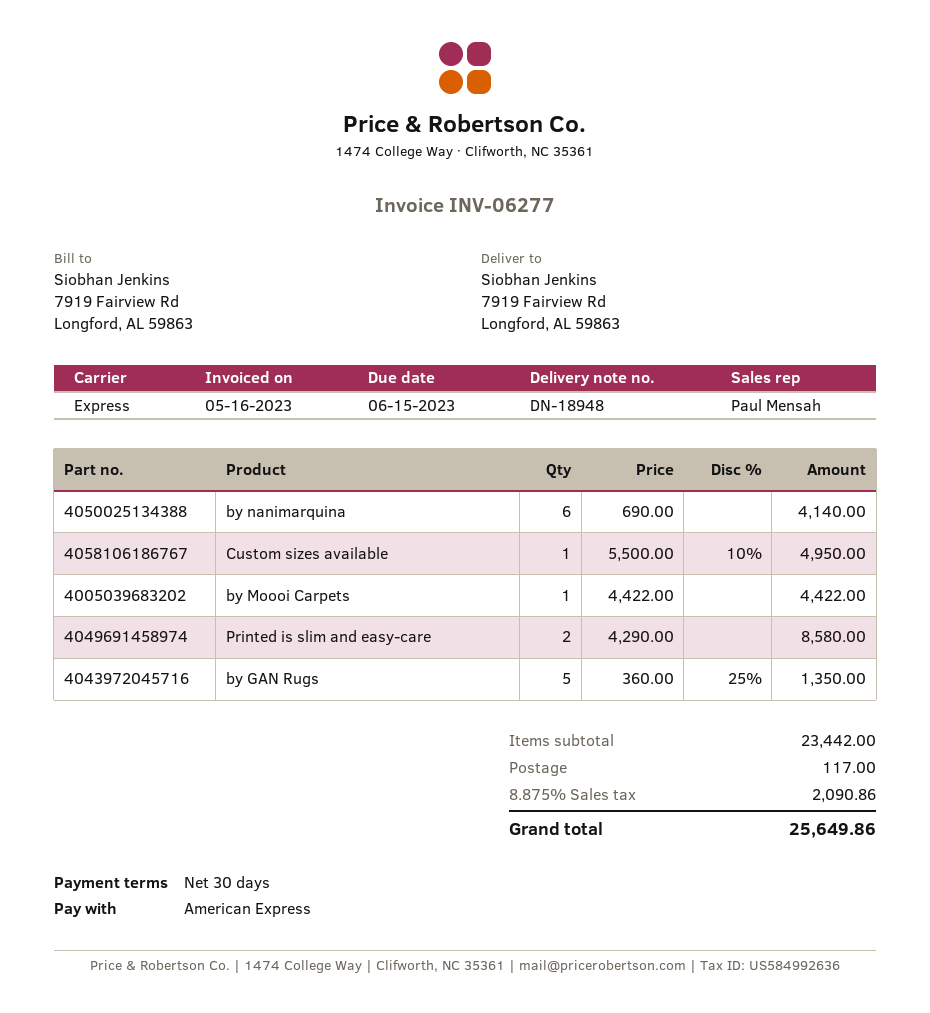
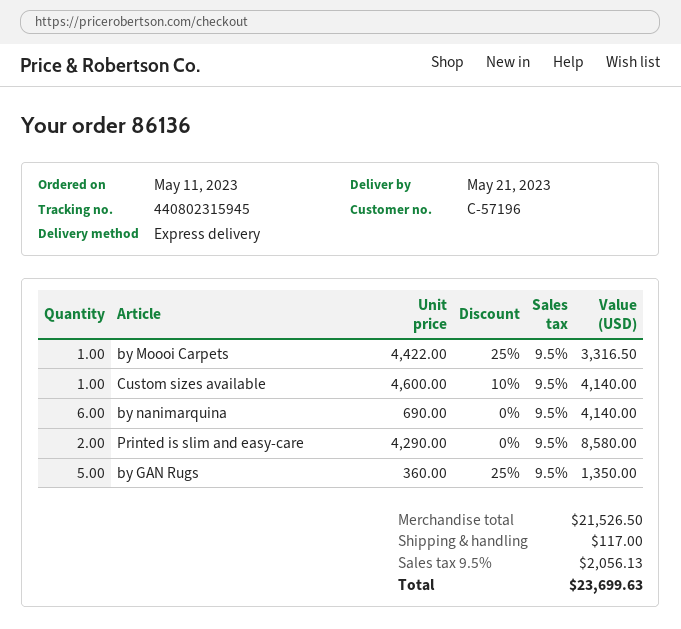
Custom sizes available: 1 x 5500.00 - 10% = 4950.00 -> 1 x 4600.00 - 10% = 4140.00
by Moooi Carpets: 1 x 4422.00 = 4422.00 -> 1 x 4422.00 - 25% = 3316.50
subtotal: 23442.00 -> 21526.50
tax: 8.875% = 2090.86 -> 9.5% = 2056.13
total: 25649.86 -> 23699.63

